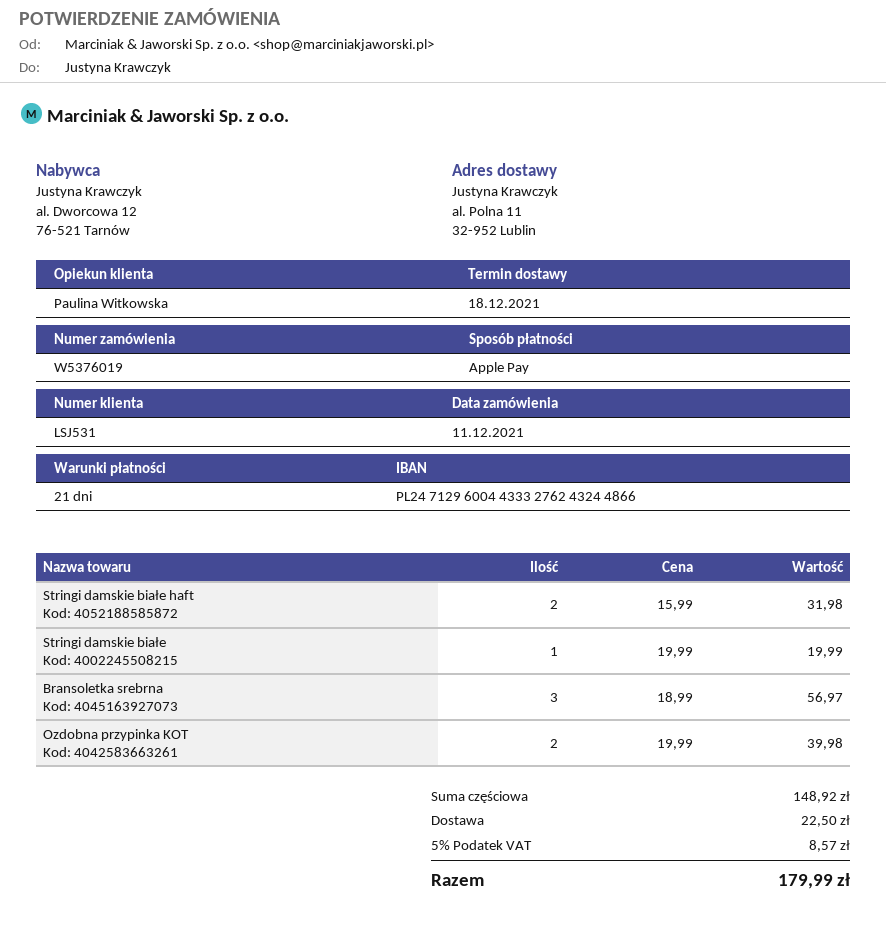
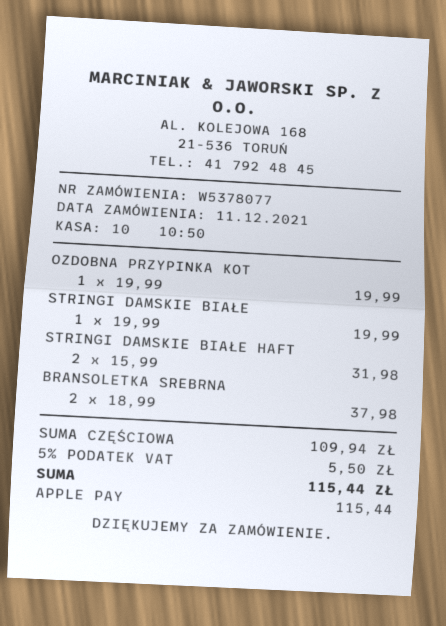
order number: W5376019 -> W5378077
Bransoletka srebrna: 3 x 18.99 = 56.97 -> 2 x 18.99 = 37.98
Ozdobna przypinka KOT: 2 x 19.99 = 39.98 -> 1 x 19.99 = 19.99
subtotal: 148.92 -> 109.94
shipping: 22.50 -> none
tax: 5% = 8.57 -> 5% = 5.50
total: 179.99 -> 115.44

